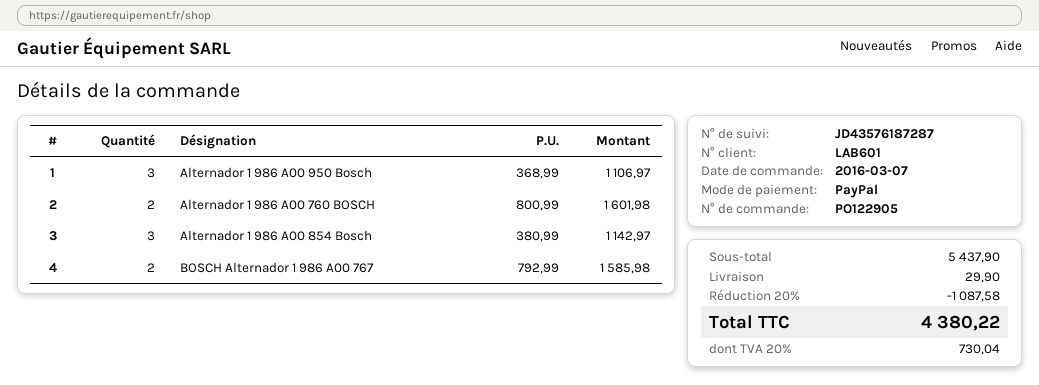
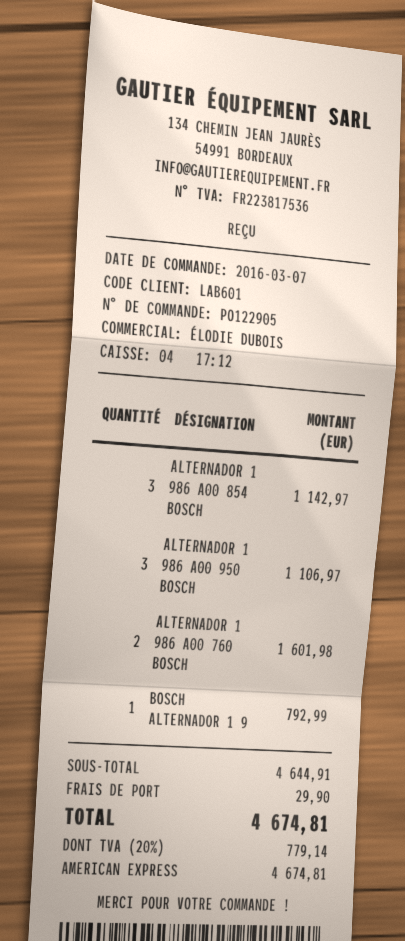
payment method: PayPal -> American Express
BOSCH Alternador 1 986 A00 767: 2 for 1585.98 -> 1 for 792.99
subtotal: 5437.90 -> 4644.91
discount: 20% = 1087.58 -> none
tax: 20% = 730.04 -> 20% = 779.14
total: 4380.22 -> 4674.81

